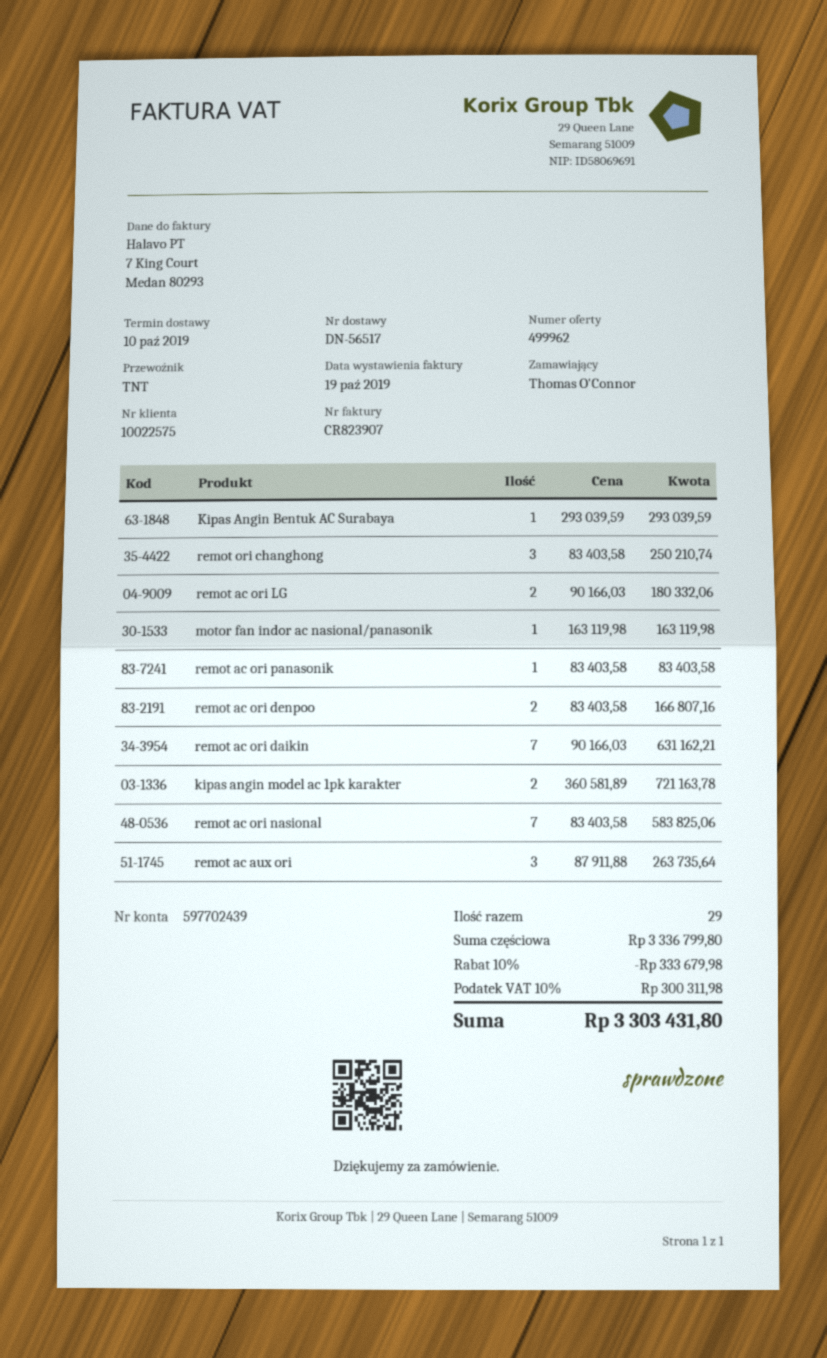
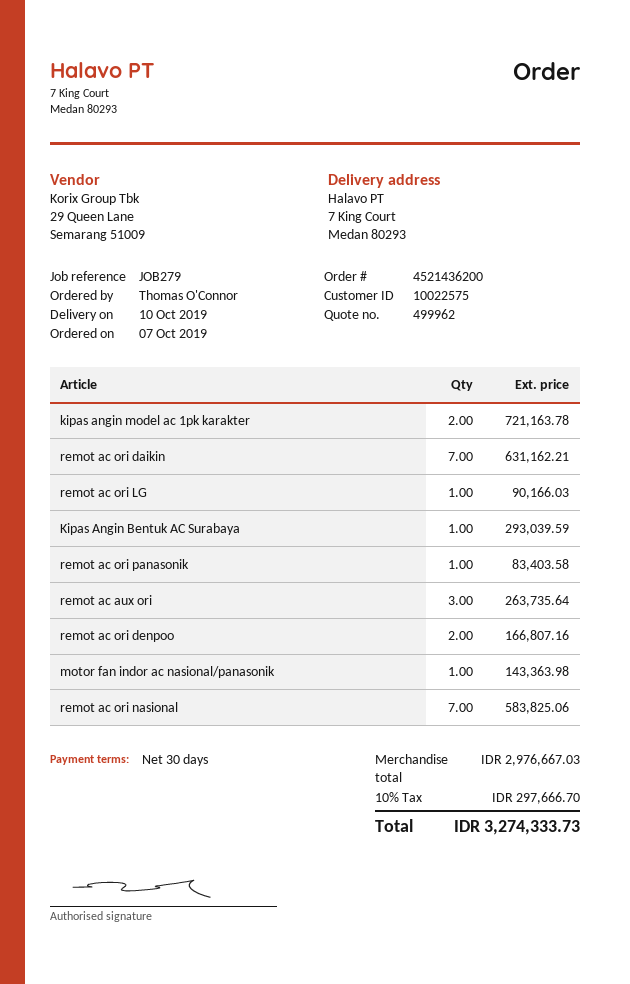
remot ori changhong: 3 for 250210.74 -> none
remot ac ori LG: 2 for 180332.06 -> 1 for 90166.03
motor fan indor ac nasional/panasonik: 1 for 163119.98 -> 1 for 143363.98
subtotal: 3336799.80 -> 2976667.03
discount: 10% = 333679.98 -> none
tax: 10% = 300311.98 -> 10% = 297666.70
total: 3303431.80 -> 3274333.73

